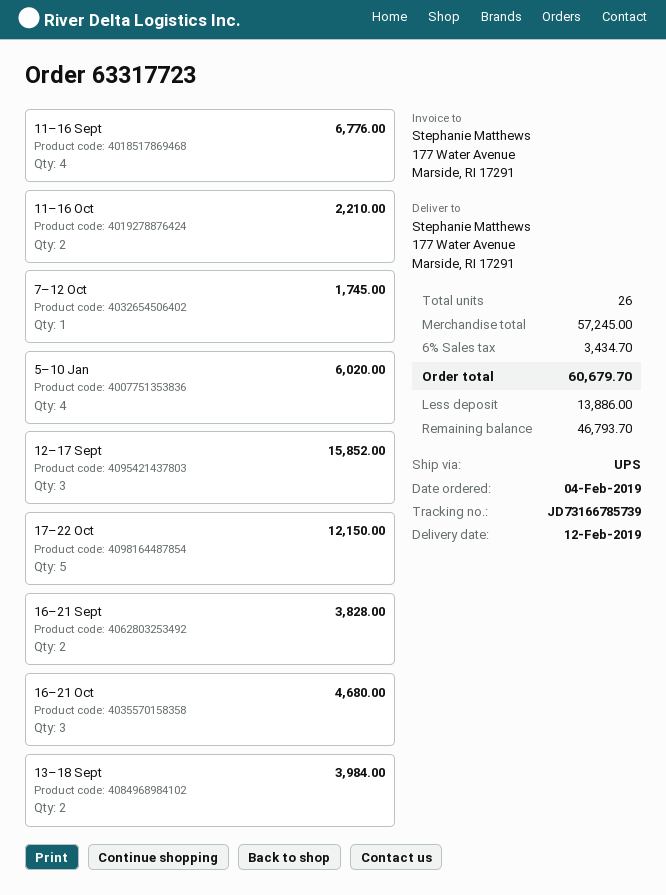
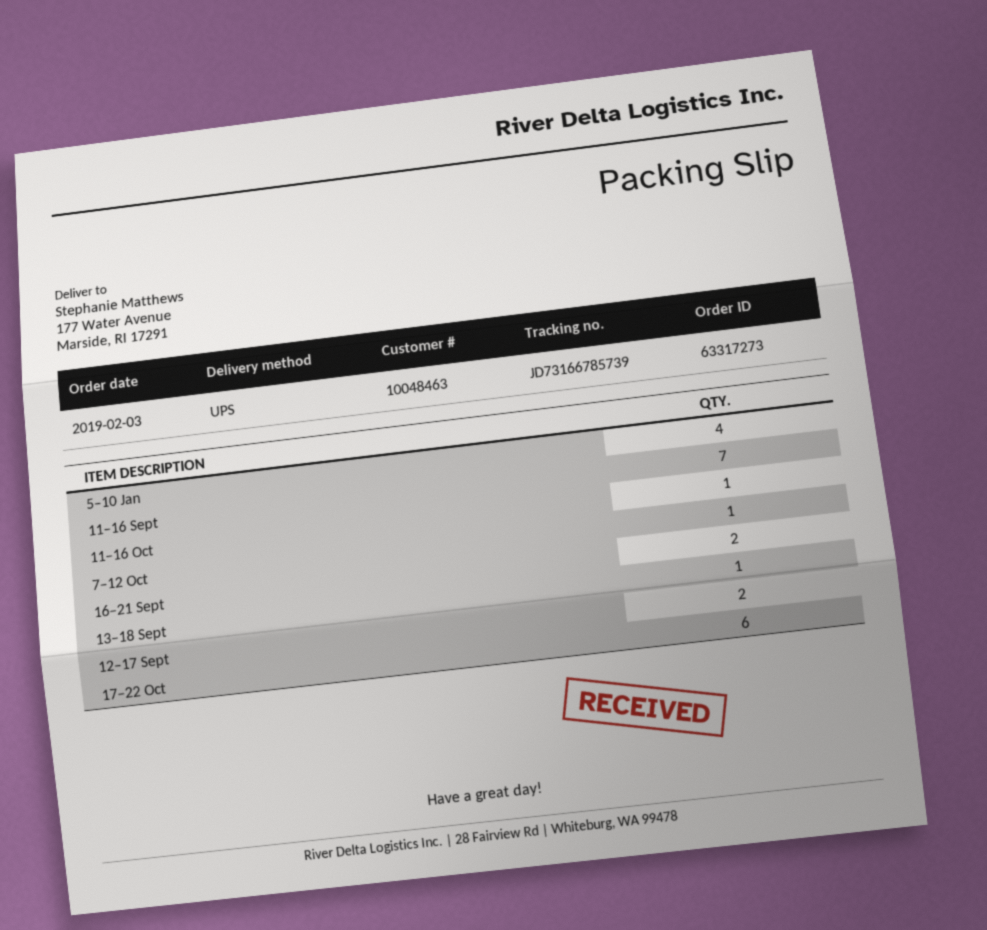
order number: 63317723 -> 63317273
order date: 2019-02-04 -> 2019-02-03
11–16 Sept: 4 -> 7
11–16 Oct: 2 -> 1
12–17 Sept: 3 -> 2
17–22 Oct: 5 -> 6
16–21 Oct: 3 -> none
13–18 Sept: 2 -> 1

